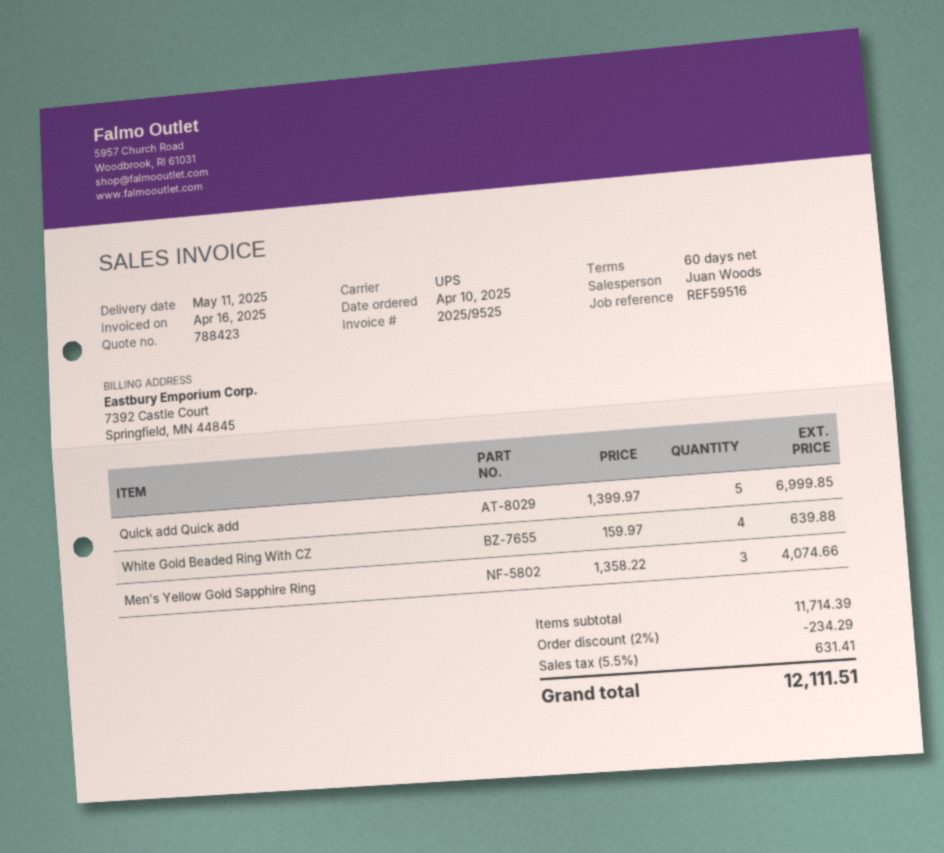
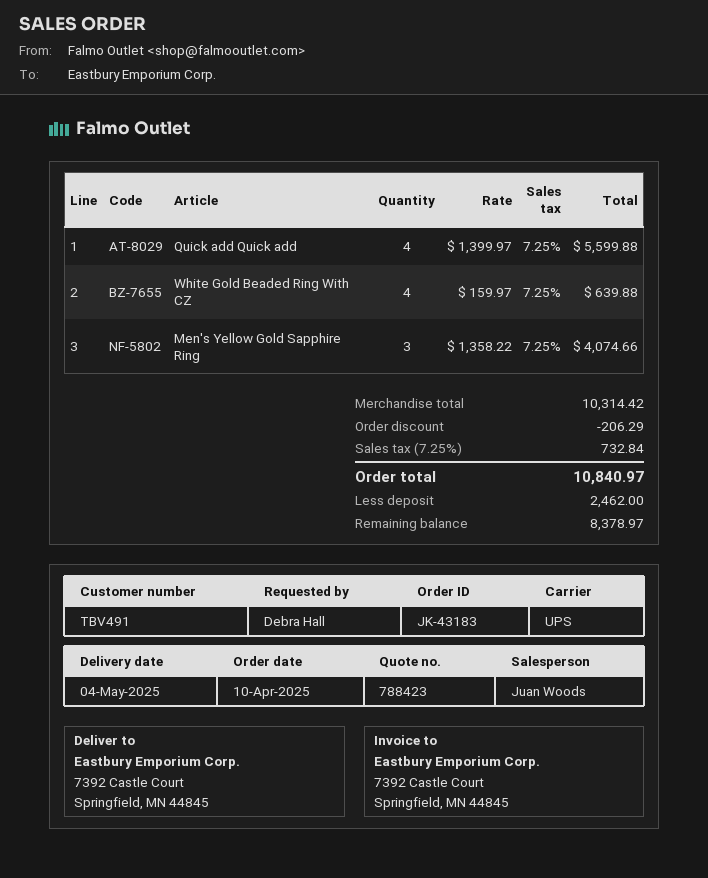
delivery date: 2025-05-11 -> 2025-05-04
Quick add Quick add: 5 x 1399.97 = 6999.85 -> 4 x 1399.97 = 5599.88
subtotal: 11714.39 -> 10314.42
discount: 234.29 -> 206.29
tax: 5.5% = 631.41 -> 7.25% = 732.84
total: 12111.51 -> 10840.97

